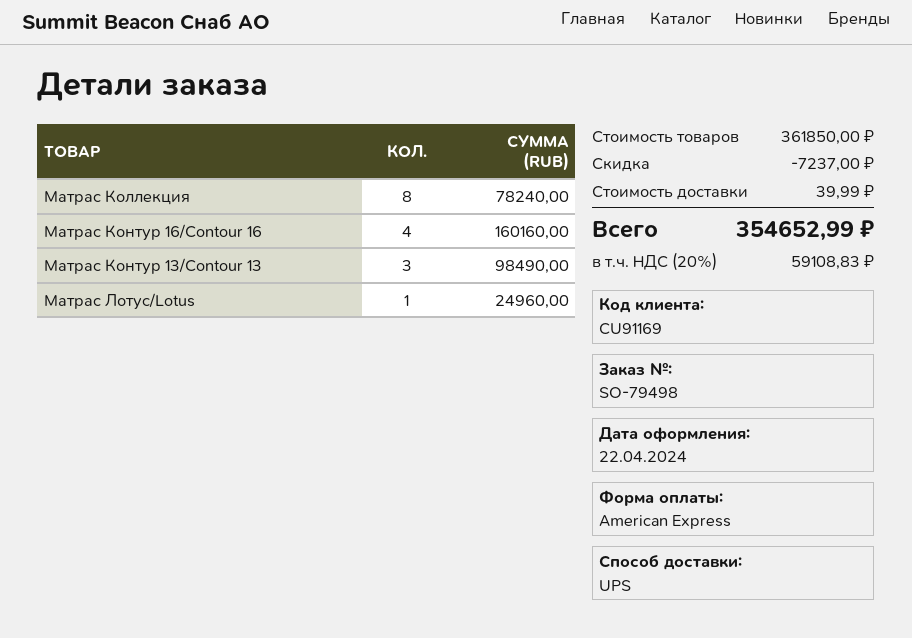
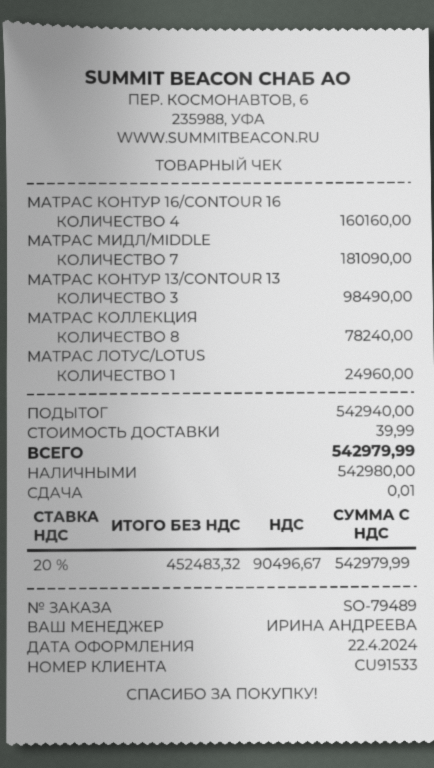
order number: SO-79498 -> SO-79489
customer number: CU91169 -> CU91533
payment method: American Express -> cash
МАТРАС МИДЛ/MIDDLE: none -> 7 for 181090.00
subtotal: 361850.00 -> 542940.00
discount: 7237.00 -> none
tax: 20% = 59108.83 -> 20% = 90496.67
total: 354652.99 -> 542979.99

